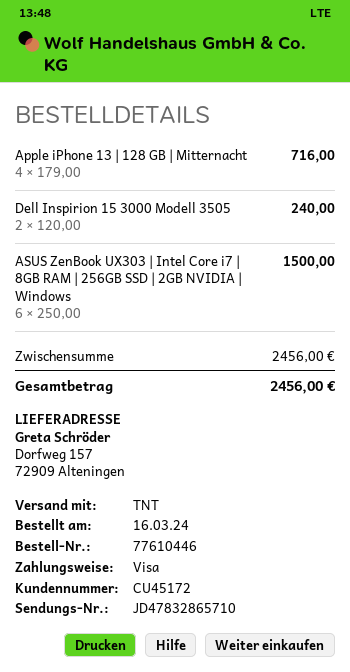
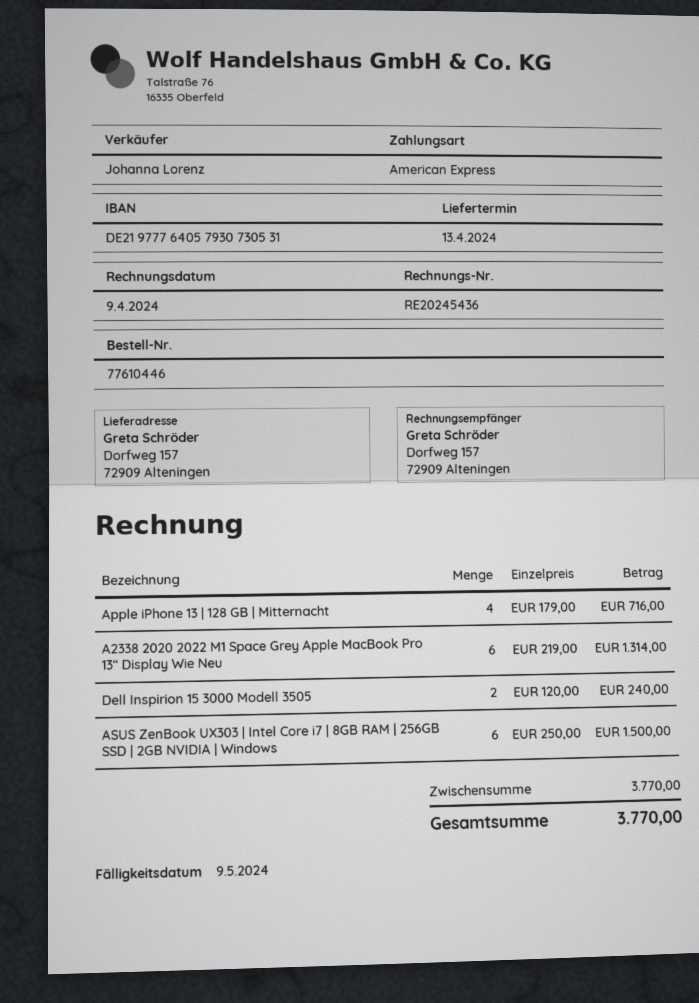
payment method: Visa -> American Express
A2338 2020 2022 M1 Space Grey Apple MacBook Pro 13“ Display Wie Neu: none -> 6 x 219.00 = 1314.00
subtotal: 2456.00 -> 3770.00
total: 2456.00 -> 3770.00

